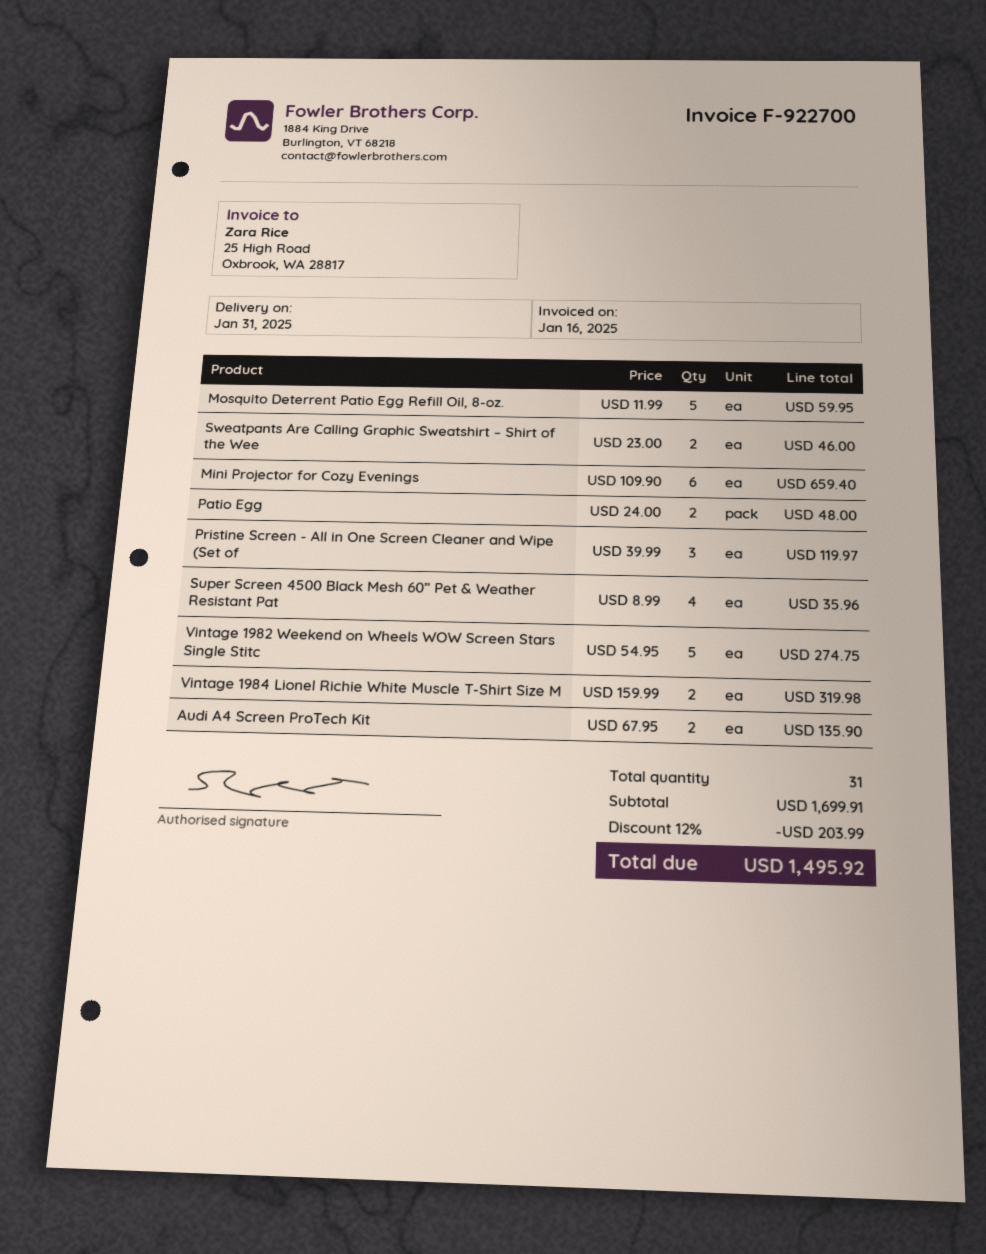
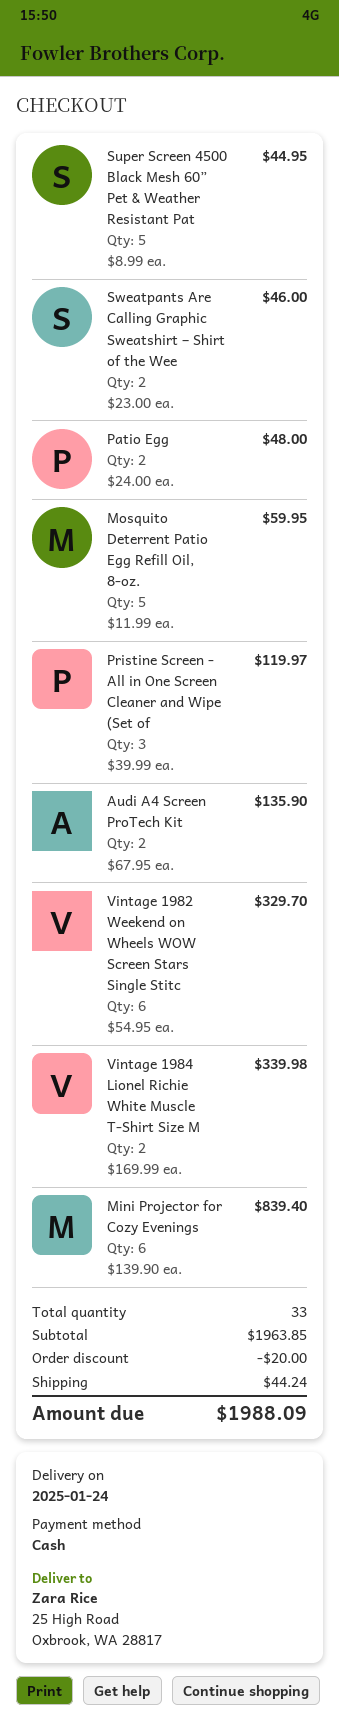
delivery date: 2025-01-31 -> 2025-01-24
Mini Projector for Cozy Evenings: 6 x 109.90 = 659.40 -> 6 x 139.90 = 839.40
Super Screen 4500 Black Mesh 60” Pet & Weather Resistant Pat: 4 x 8.99 = 35.96 -> 5 x 8.99 = 44.95
Vintage 1982 Weekend on Wheels WOW Screen Stars Single Stitc: 5 x 54.95 = 274.75 -> 6 x 54.95 = 329.70
Vintage 1984 Lionel Richie White Muscle T-Shirt Size M: 2 x 159.99 = 319.98 -> 2 x 169.99 = 339.98
total quantity: 31 -> 33
subtotal: 1699.91 -> 1963.85
discount: 203.99 -> 20.00
shipping: none -> 44.24
total: 1495.92 -> 1988.09

